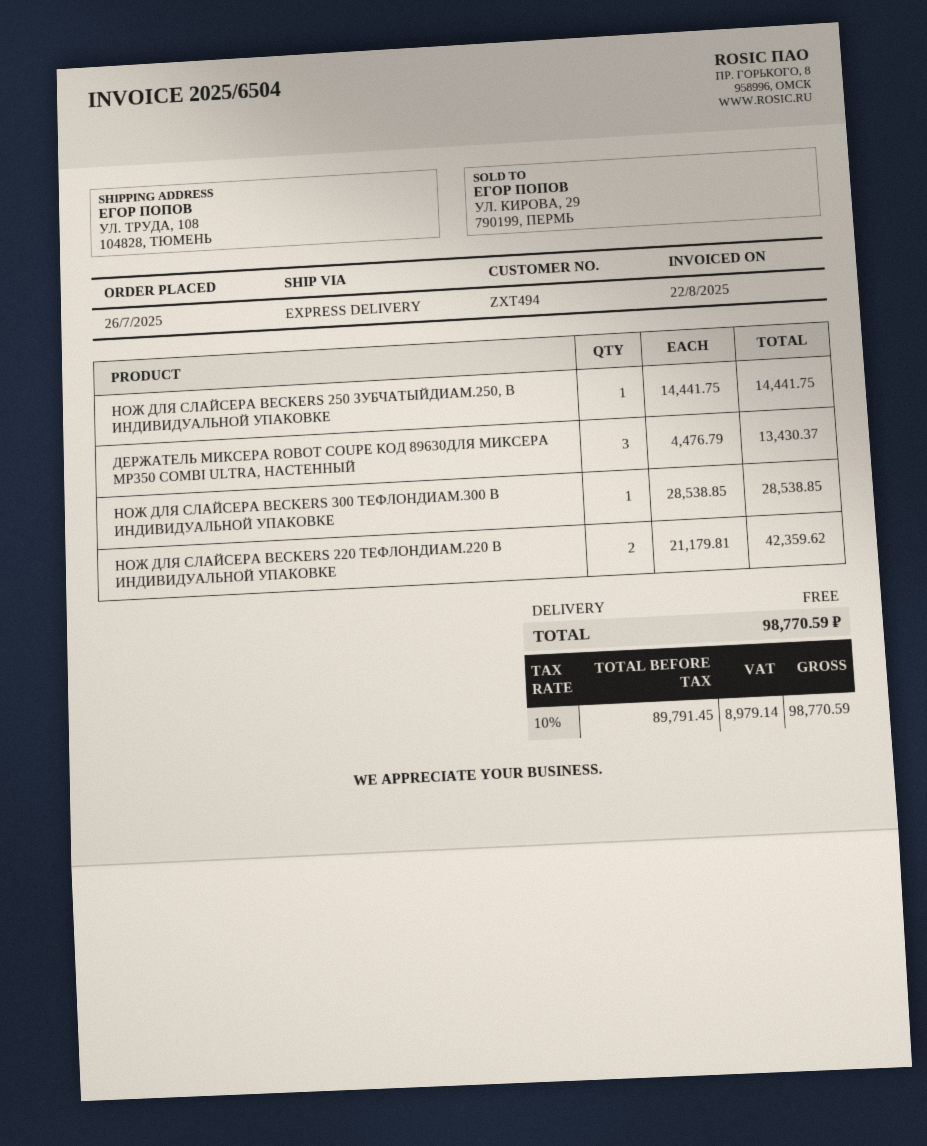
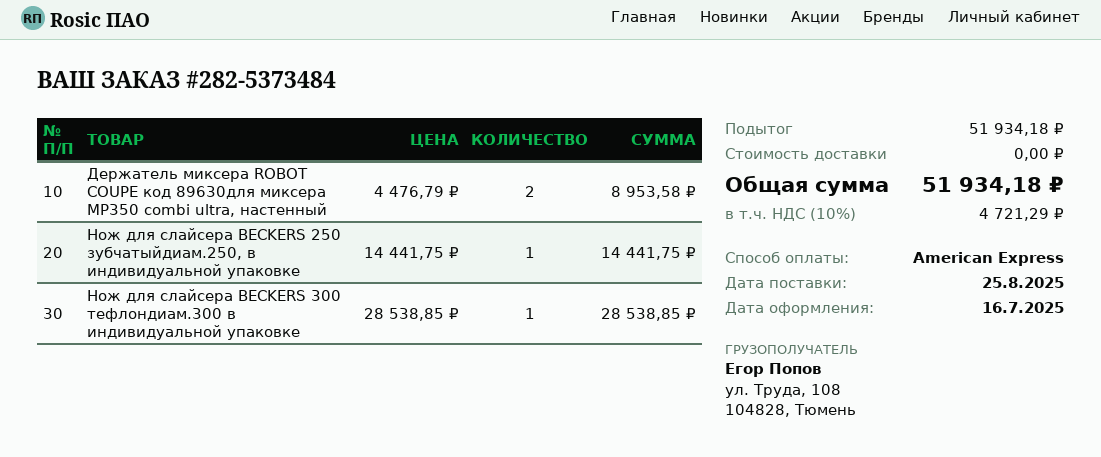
order date: 2025-07-26 -> 2025-07-16
ДЕРЖАТЕЛЬ МИКСЕРА ROBOT COUPE КОД 89630ДЛЯ МИКСЕРА MP350 COMBI ULTRA, НАСТЕННЫЙ: 3 x 4476.79 = 13430.37 -> 2 x 4476.79 = 8953.58
НОЖ ДЛЯ СЛАЙСЕРА BECKERS 220 ТЕФЛОНДИАМ.220 В ИНДИВИДУАЛЬНОЙ УПАКОВКЕ: 2 x 21179.81 = 42359.62 -> none
tax: 10% = 8979.14 -> 10% = 4721.29
total: 98770.59 -> 51934.18

